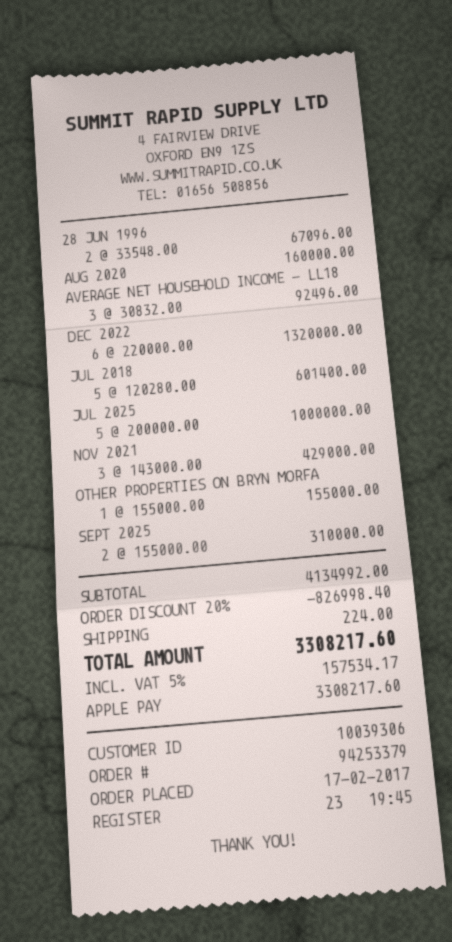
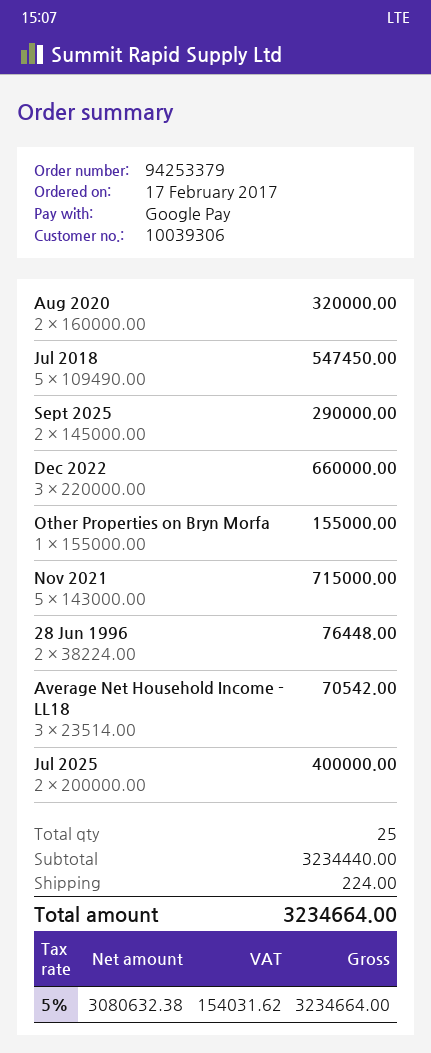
payment method: Apple Pay -> Google Pay
28 JUN 1996: 2 x 33548.00 = 67096.00 -> 2 x 38224.00 = 76448.00
AUG 2020: 1 x 160000.00 = 160000.00 -> 2 x 160000.00 = 320000.00
AVERAGE NET HOUSEHOLD INCOME - LL18: 3 x 30832.00 = 92496.00 -> 3 x 23514.00 = 70542.00
DEC 2022: 6 x 220000.00 = 1320000.00 -> 3 x 220000.00 = 660000.00
JUL 2018: 5 x 120280.00 = 601400.00 -> 5 x 109490.00 = 547450.00
JUL 2025: 5 x 200000.00 = 1000000.00 -> 2 x 200000.00 = 400000.00
NOV 2021: 3 x 143000.00 = 429000.00 -> 5 x 143000.00 = 715000.00
SEPT 2025: 2 x 155000.00 = 310000.00 -> 2 x 145000.00 = 290000.00
subtotal: 4134992.00 -> 3234440.00
discount: 20% = 826998.40 -> none
tax: 5% = 157534.17 -> 5% = 154031.62
total: 3308217.60 -> 3234664.00

